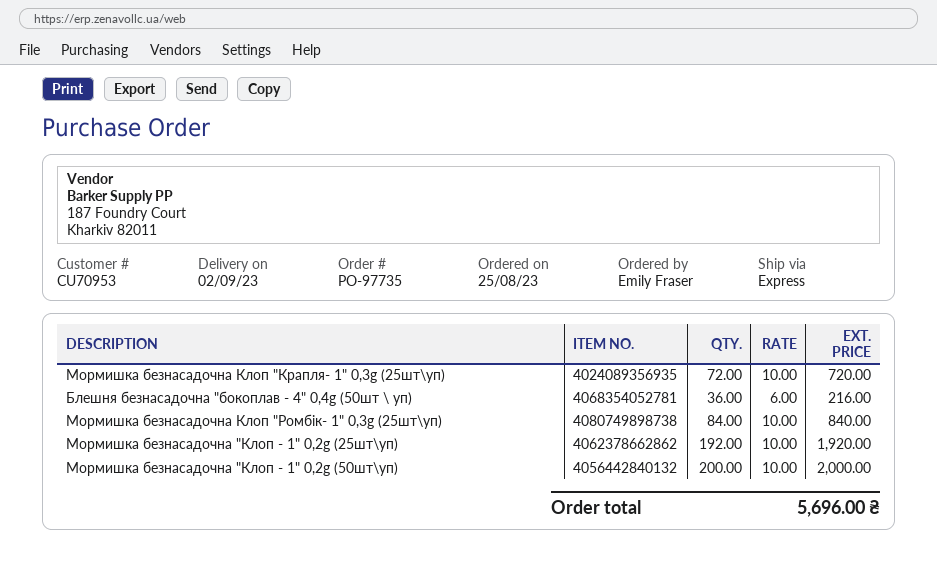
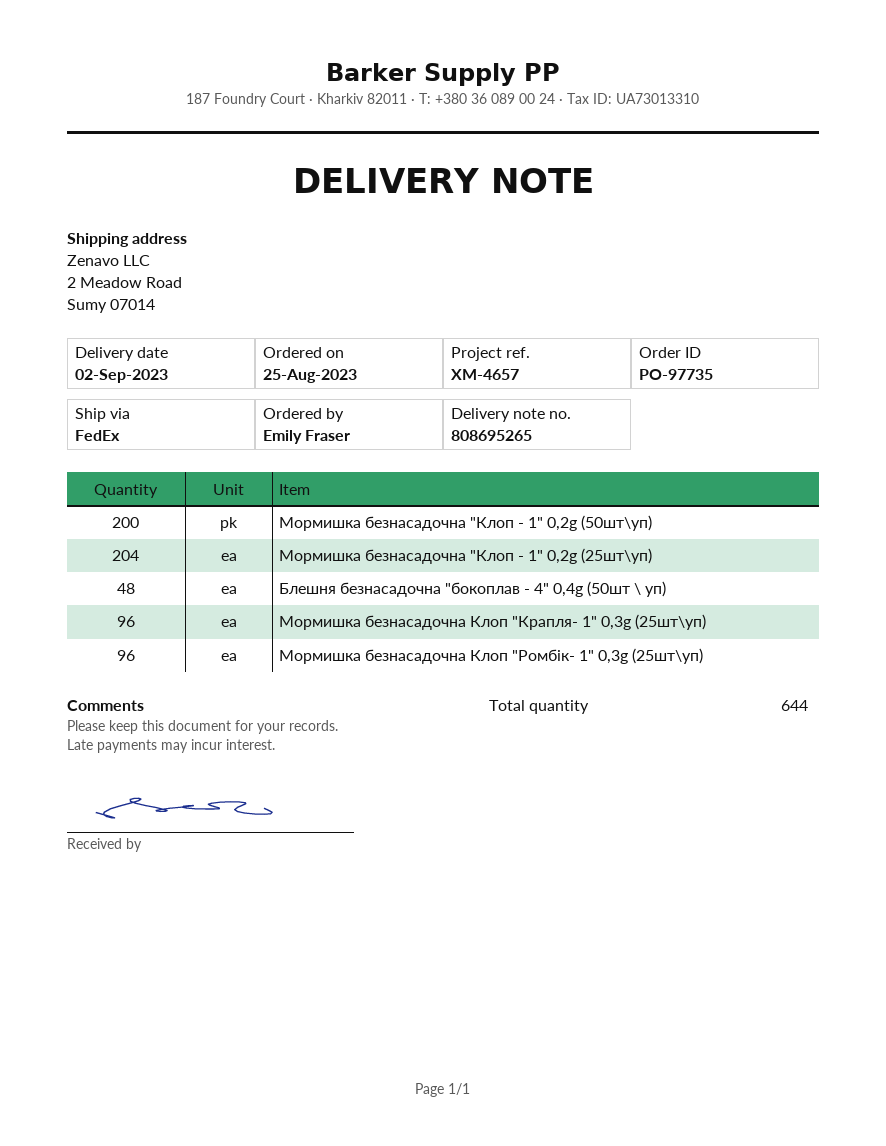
shipping method: express -> FedEx
Мормишка безнасадочна Клоп "Крапля- 1" 0,3g (25шт\уп): 72 -> 96
Блешня безнасадочна "бокоплав - 4" 0,4g (50шт \ уп): 36 -> 48
Мормишка безнасадочна Клоп "Ромбік- 1" 0,3g (25шт\уп): 84 -> 96
Мормишка безнасадочна "Клоп - 1" 0,2g (25шт\уп): 192 -> 204

